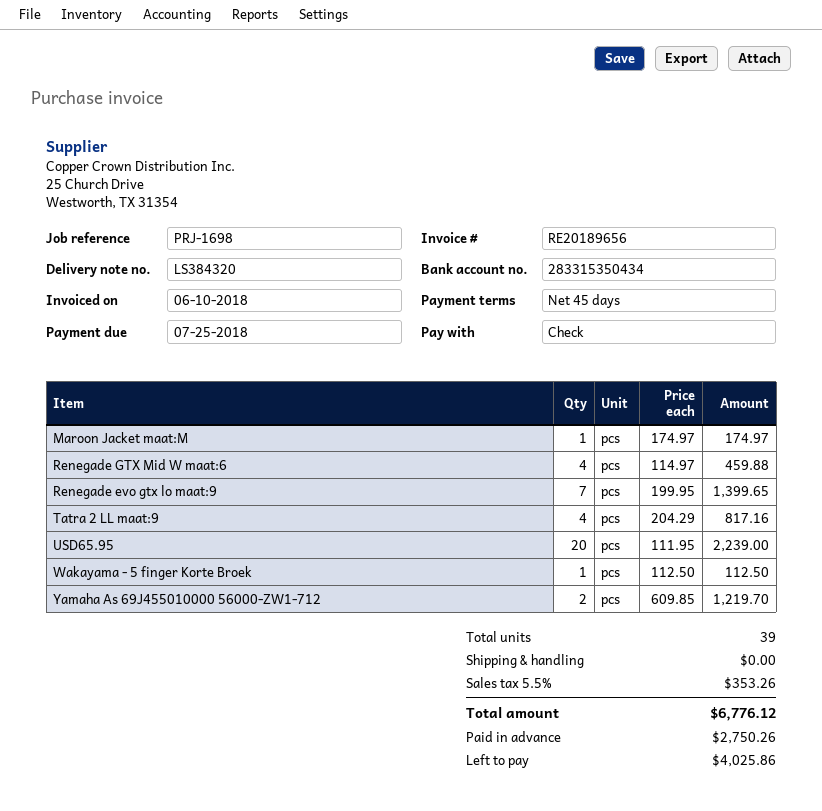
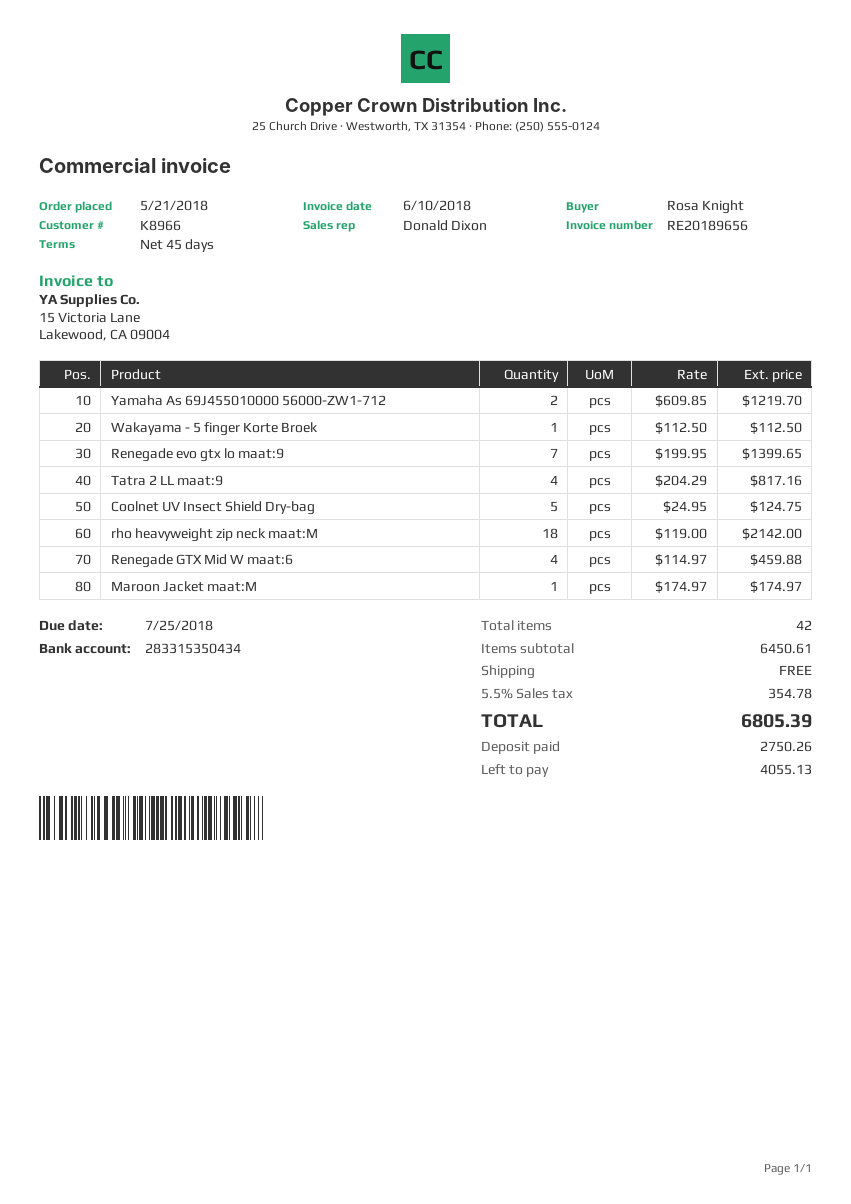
USD65.95: 20 x 111.95 = 2239.00 -> none
Coolnet UV Insect Shield Dry-bag: none -> 5 x 24.95 = 124.75
rho heavyweight zip neck maat:M: none -> 18 x 119.00 = 2142.00
total quantity: 39 -> 42
tax: 5.5% = 353.26 -> 5.5% = 354.78
total: 6776.12 -> 6805.39
balance: 4025.86 -> 4055.13

